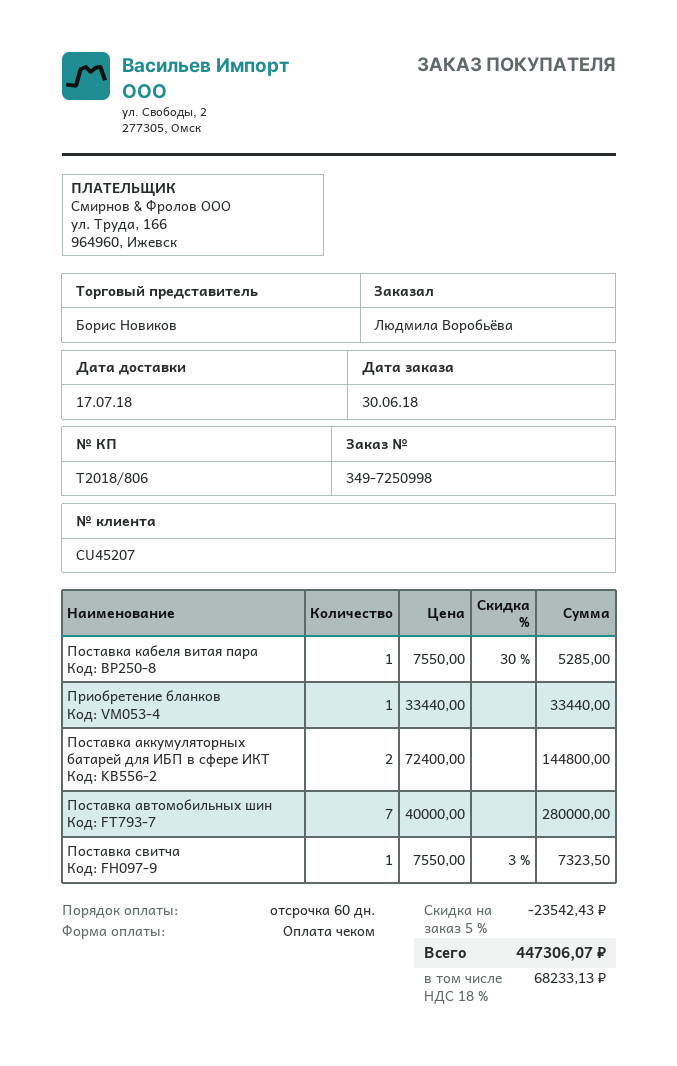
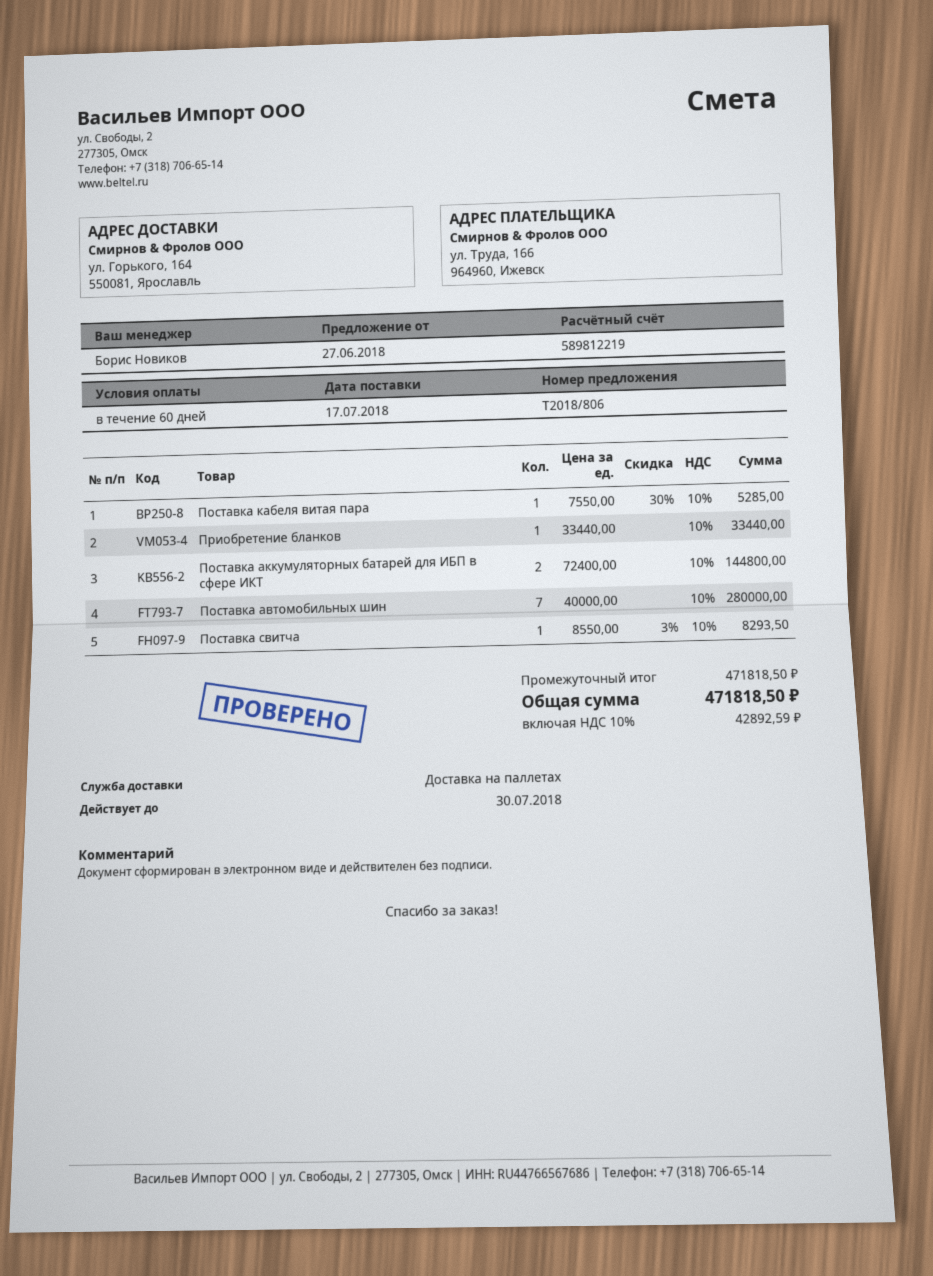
Поставка свитча: 1 x 7550.00 - 3% = 7323.50 -> 1 x 8550.00 - 3% = 8293.50
discount: 5% = 23542.43 -> none
tax: 18% = 68233.13 -> 10% = 42892.59
total: 447306.07 -> 471818.50

